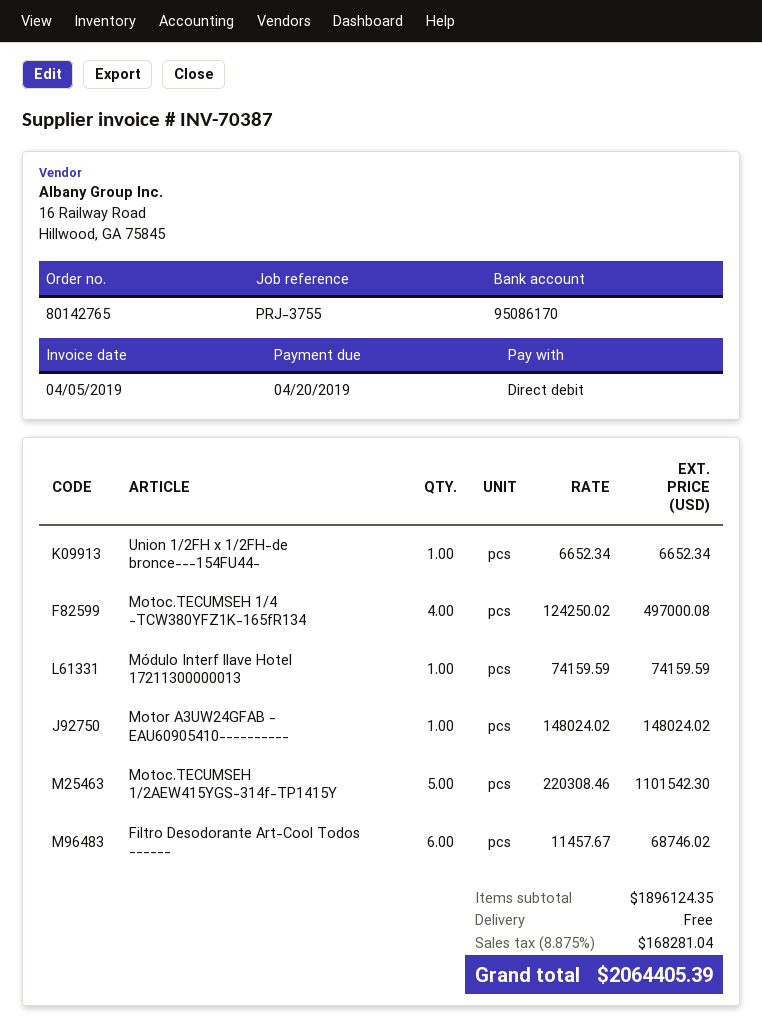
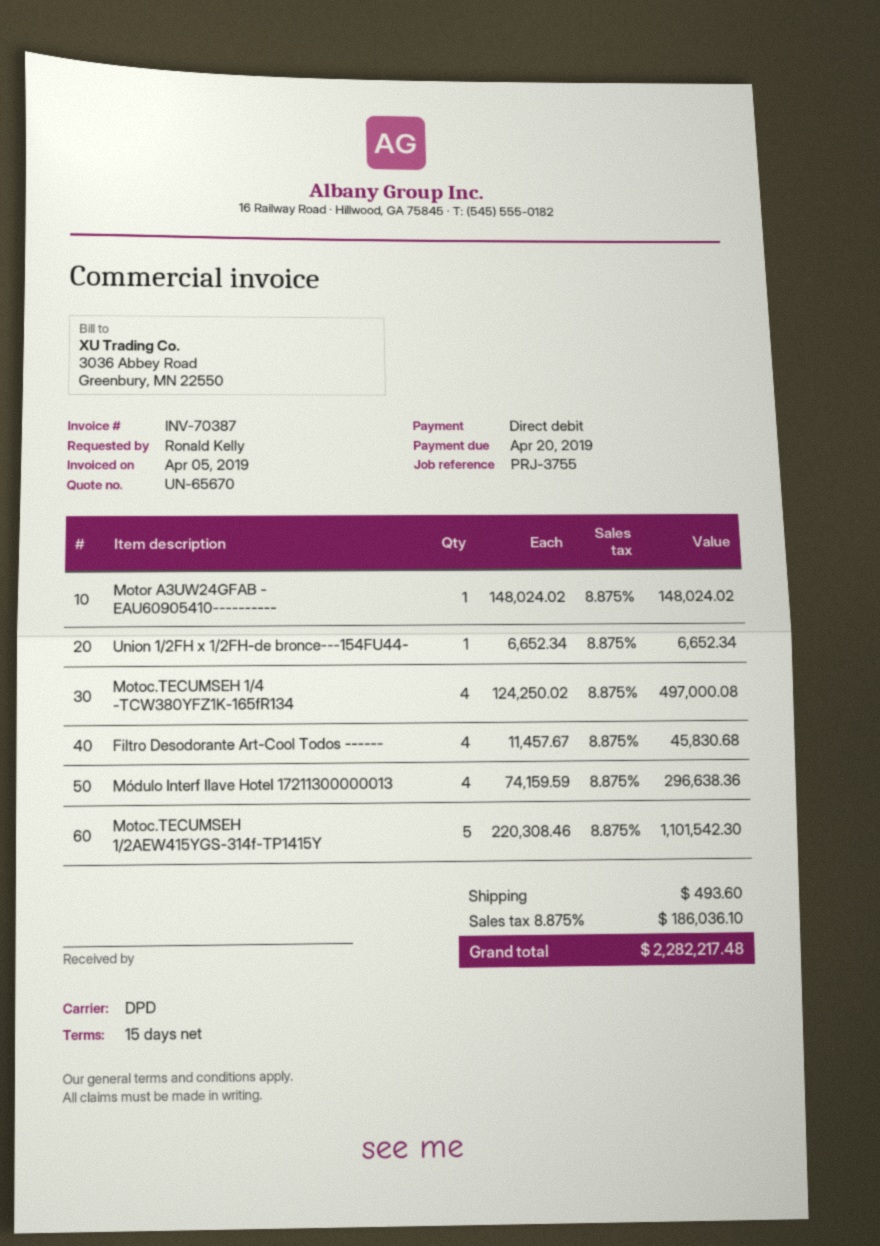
Módulo Interf llave Hotel 17211300000013: 1 x 74159.59 = 74159.59 -> 4 x 74159.59 = 296638.36
Filtro Desodorante Art-Cool Todos ------: 6 x 11457.67 = 68746.02 -> 4 x 11457.67 = 45830.68
shipping: 0.00 -> 493.60
tax: 8.875% = 168281.04 -> 8.875% = 186036.10
total: 2064405.39 -> 2282217.48

